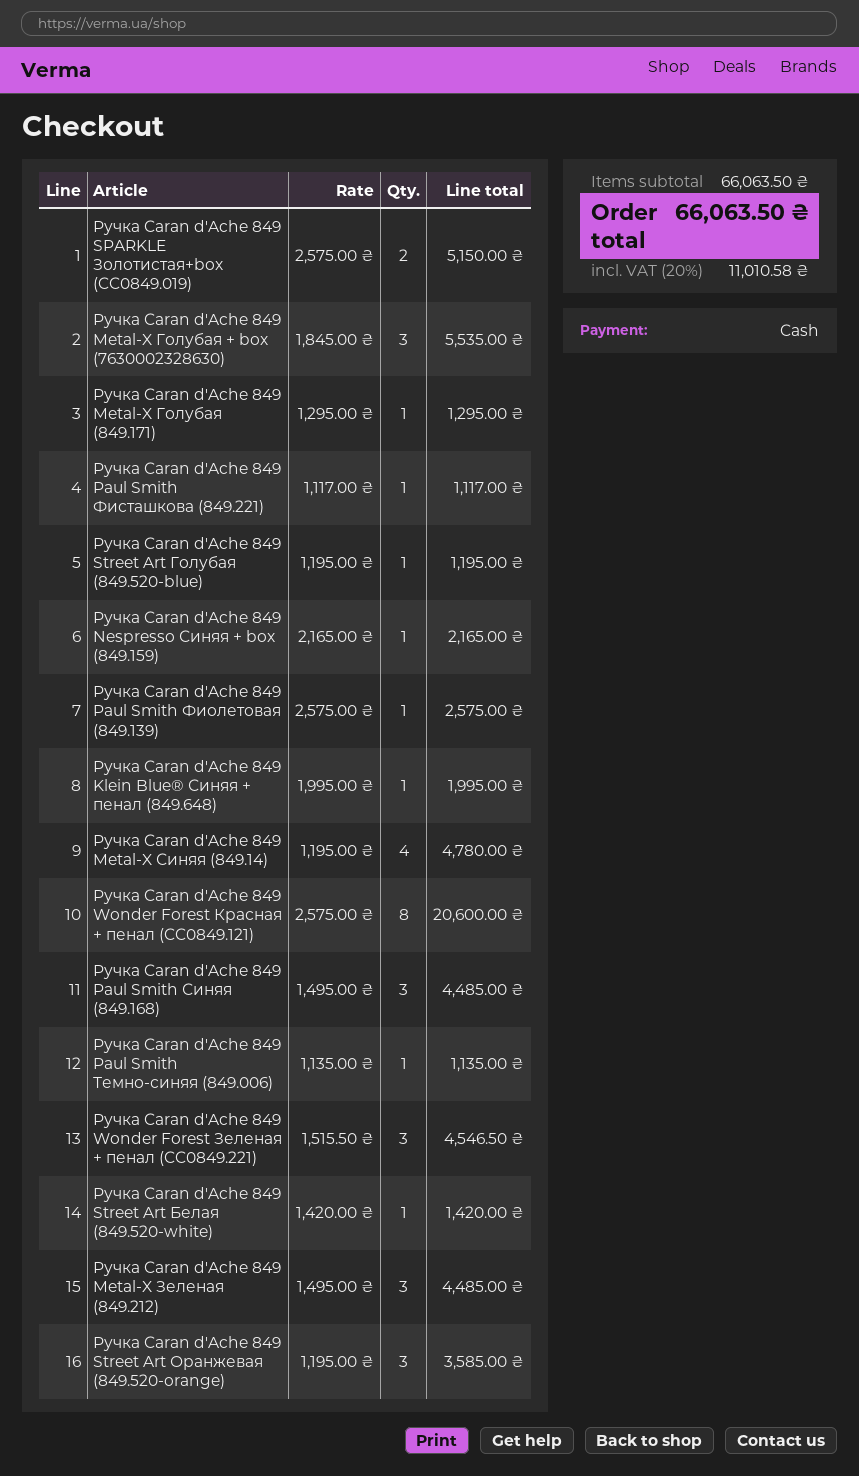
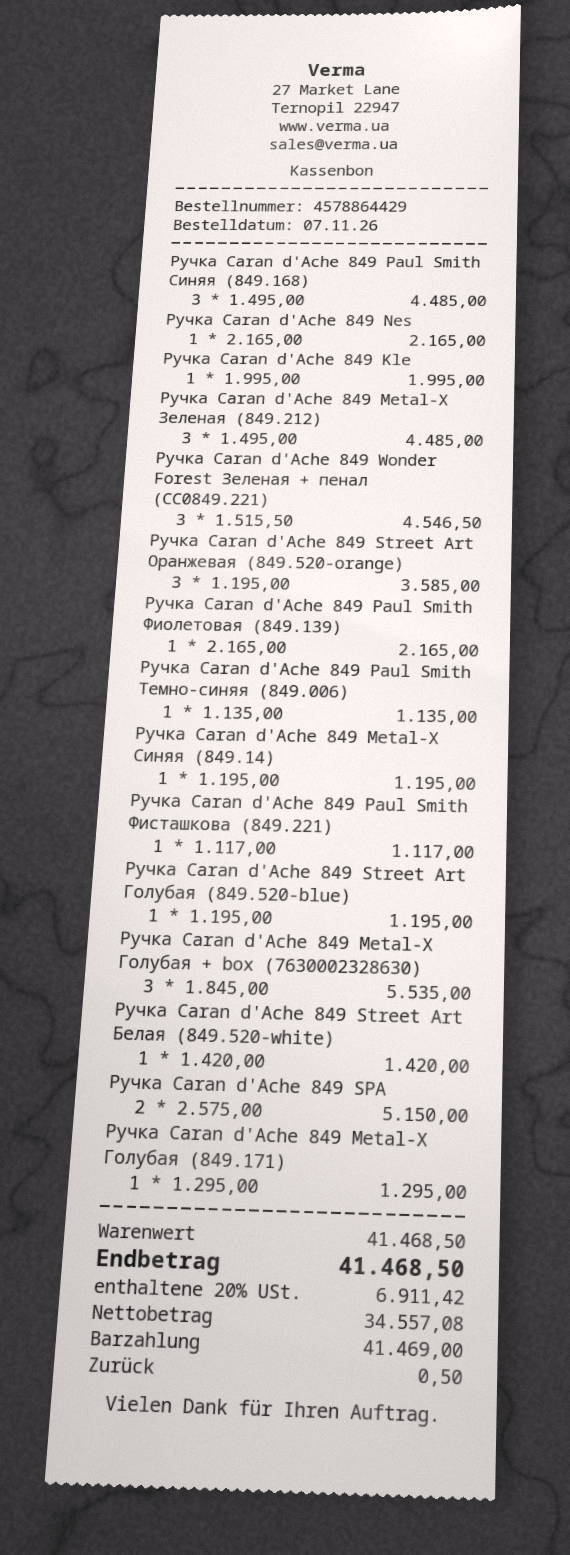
Ручка Caran d'Ache 849 Paul Smith Фиолетовая (849.139): 1 x 2575.00 = 2575.00 -> 1 x 2165.00 = 2165.00
Ручка Caran d'Ache 849 Metal-X Синяя (849.14): 4 x 1195.00 = 4780.00 -> 1 x 1195.00 = 1195.00
Ручка Caran d'Ache 849 Wonder Forest Красная + пенал (CC0849.121): 8 x 2575.00 = 20600.00 -> none
subtotal: 66063.50 -> 41468.50
tax: 20% = 11010.58 -> 20% = 6911.42
total: 66063.50 -> 41468.50

